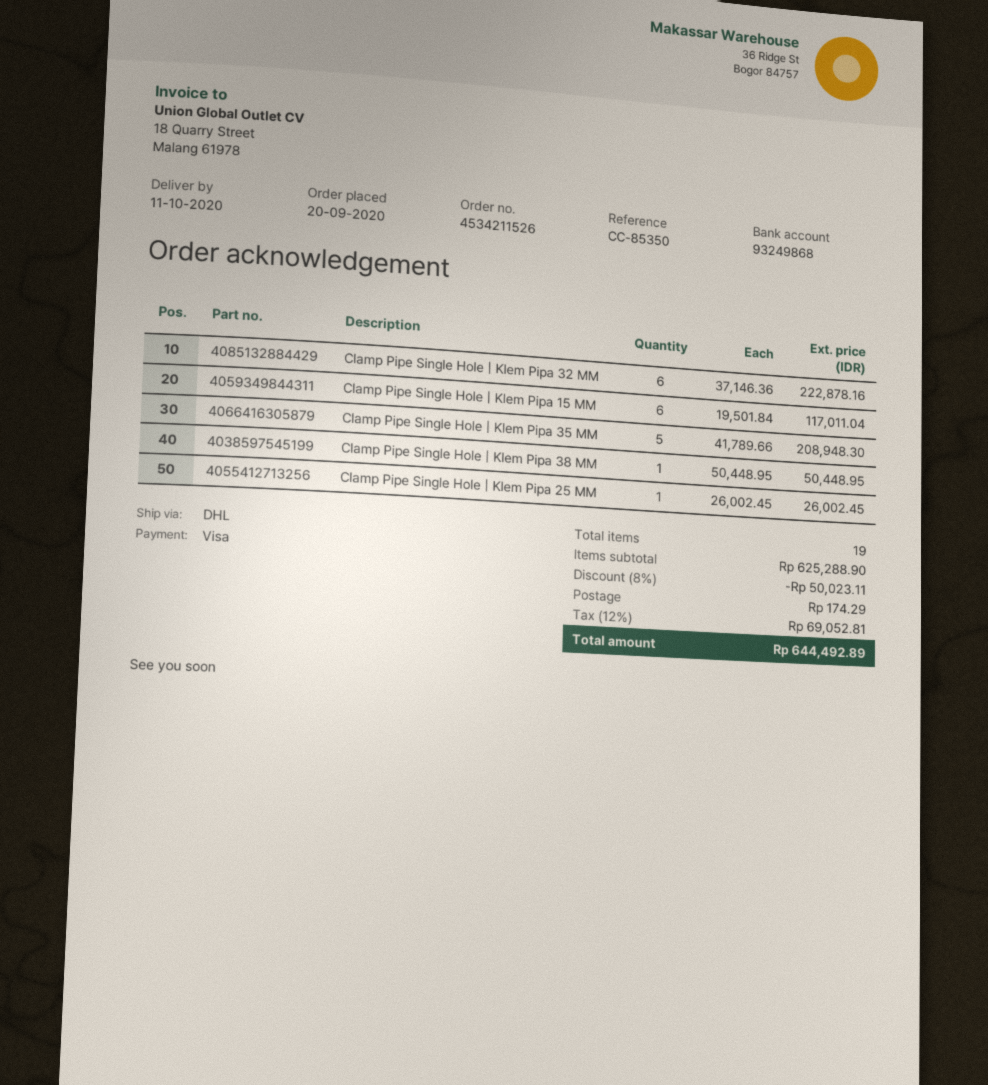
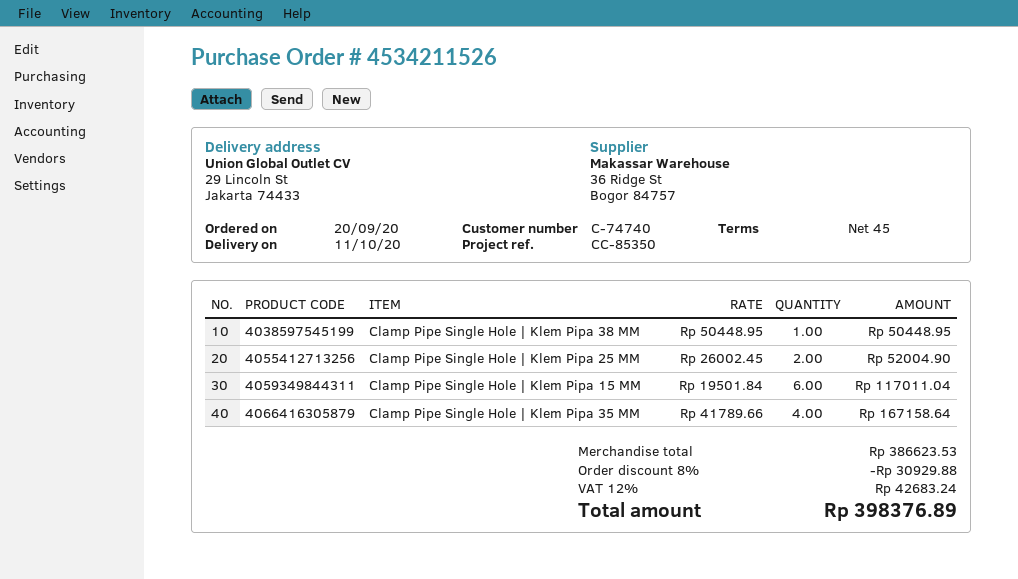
Clamp Pipe Single Hole | Klem Pipa 32 MM: 6 x 37146.36 = 222878.16 -> none
Clamp Pipe Single Hole | Klem Pipa 35 MM: 5 x 41789.66 = 208948.30 -> 4 x 41789.66 = 167158.64
Clamp Pipe Single Hole | Klem Pipa 25 MM: 1 x 26002.45 = 26002.45 -> 2 x 26002.45 = 52004.90
subtotal: 625288.90 -> 386623.53
discount: 8% = 50023.11 -> 8% = 30929.88
shipping: 174.29 -> none
tax: 12% = 69052.81 -> 12% = 42683.24
total: 644492.89 -> 398376.89

